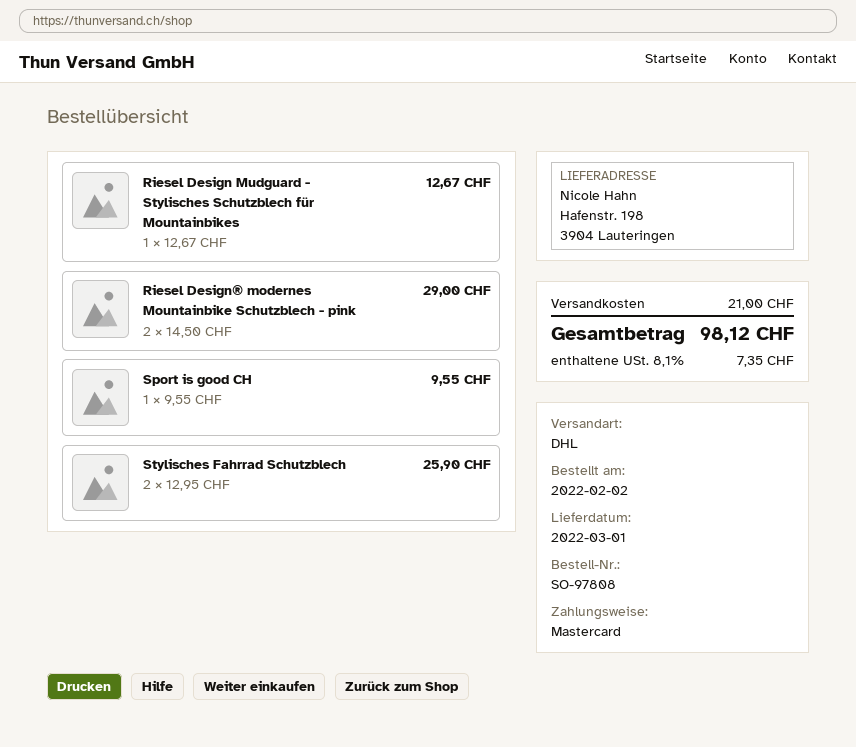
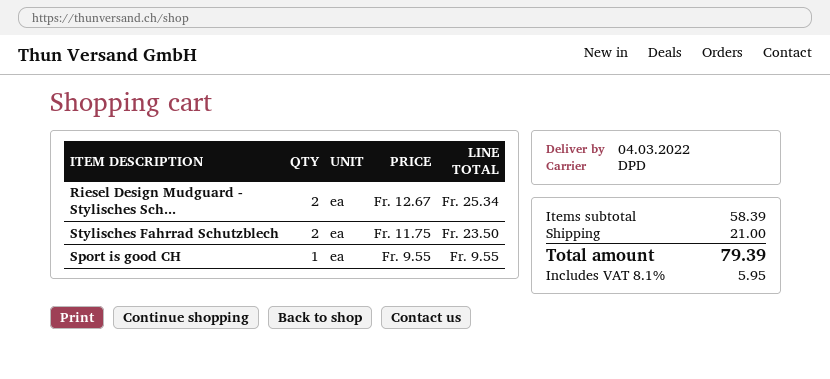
delivery date: 2022-03-01 -> 2022-03-04
shipping method: DHL -> DPD
Riesel Design Mudguard - Stylisches Schutzblech für Mountainbikes: 1 x 12.67 = 12.67 -> 2 x 12.67 = 25.34
Riesel Design® modernes Mountainbike Schutzblech - pink: 2 x 14.50 = 29.00 -> none
Stylisches Fahrrad Schutzblech: 2 x 12.95 = 25.90 -> 2 x 11.75 = 23.50
tax: 8.1% = 7.35 -> 8.1% = 5.95
total: 98.12 -> 79.39

